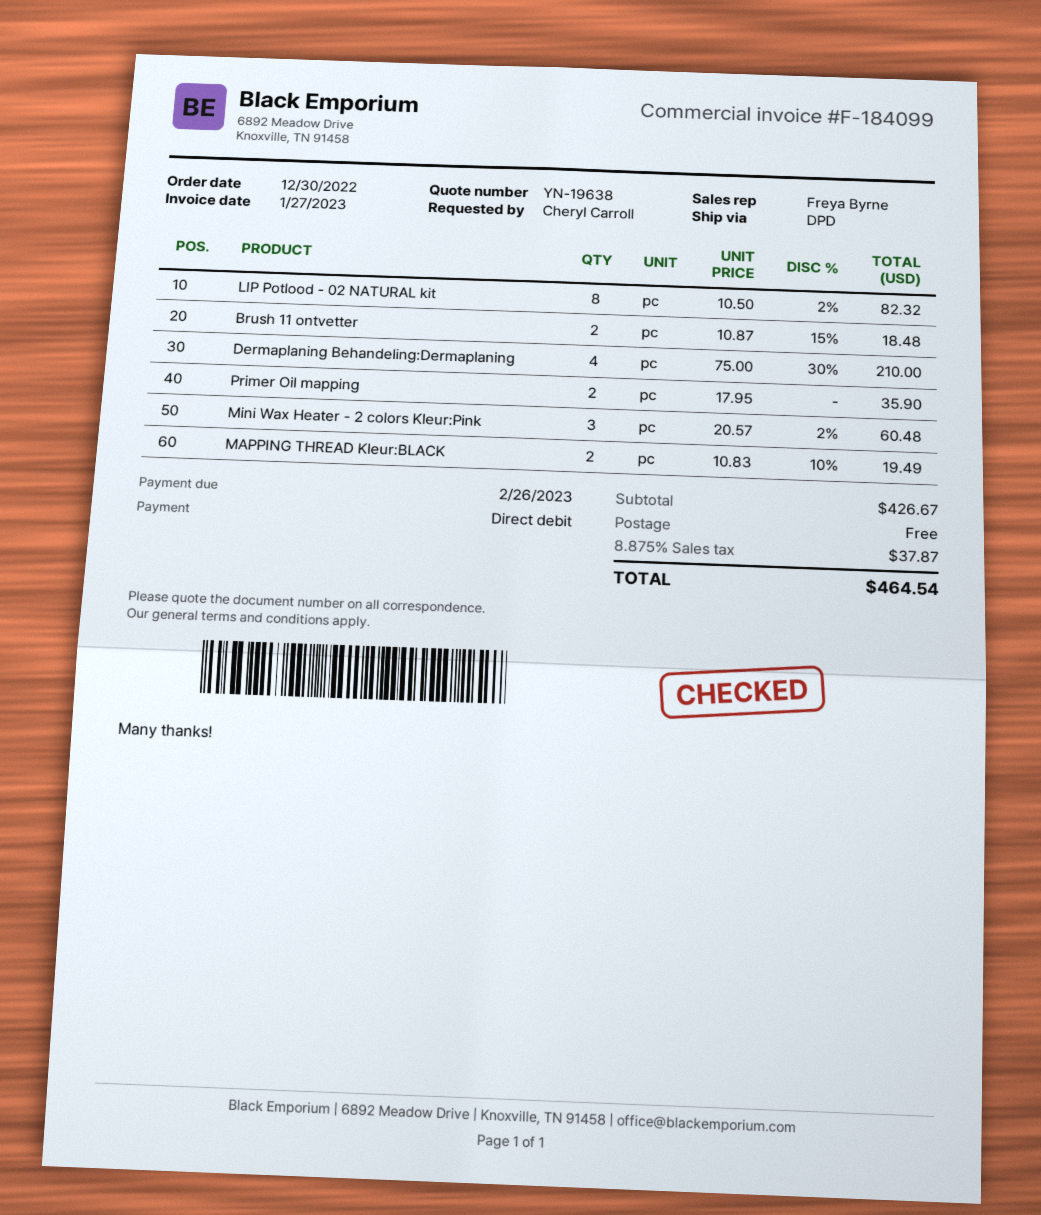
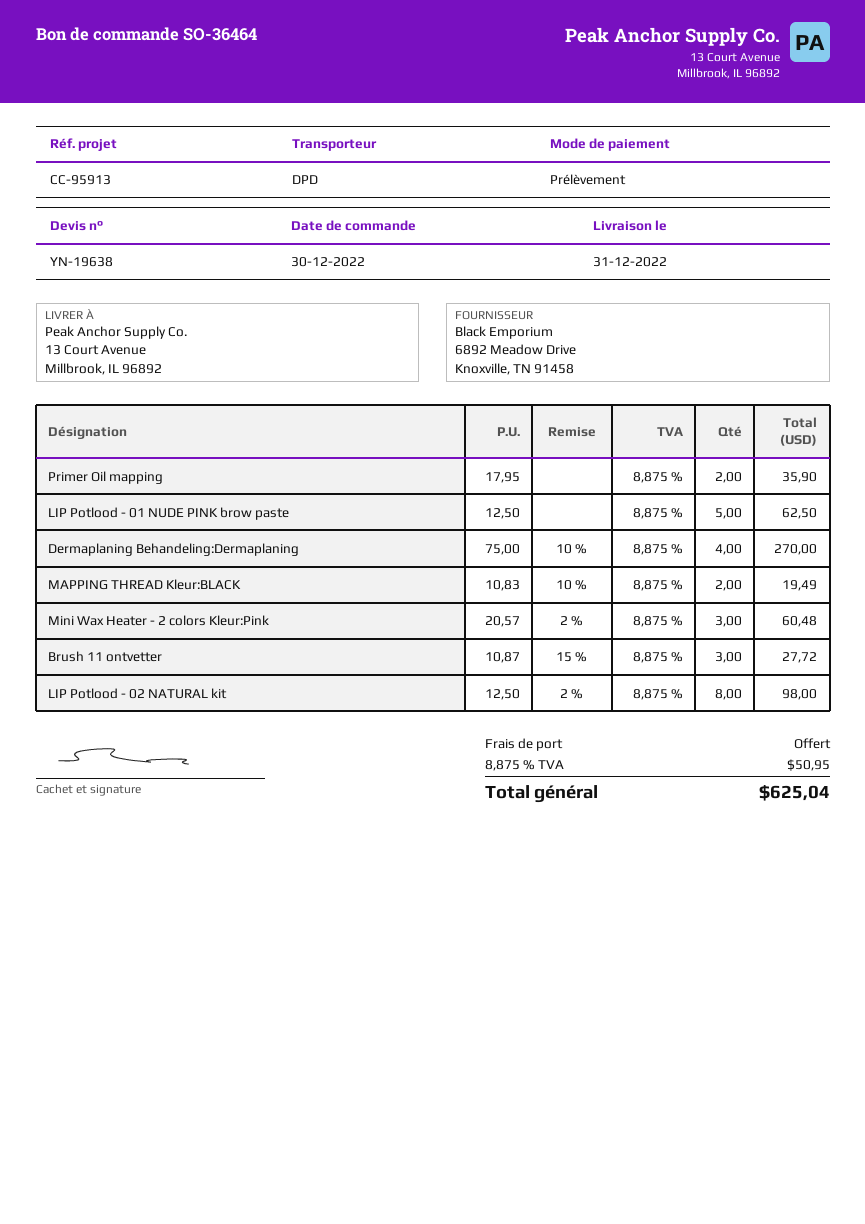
LIP Potlood - 02 NATURAL kit: 8 x 10.50 - 2% = 82.32 -> 8 x 12.50 - 2% = 98.00
Brush 11 ontvetter: 2 x 10.87 - 15% = 18.48 -> 3 x 10.87 - 15% = 27.72
Dermaplaning Behandeling:Dermaplaning: 4 x 75.00 - 30% = 210.00 -> 4 x 75.00 - 10% = 270.00
LIP Potlood - 01 NUDE PINK brow paste: none -> 5 x 12.50 = 62.50
tax: 8.875% = 37.87 -> 8.875% = 50.95
total: 464.54 -> 625.04

